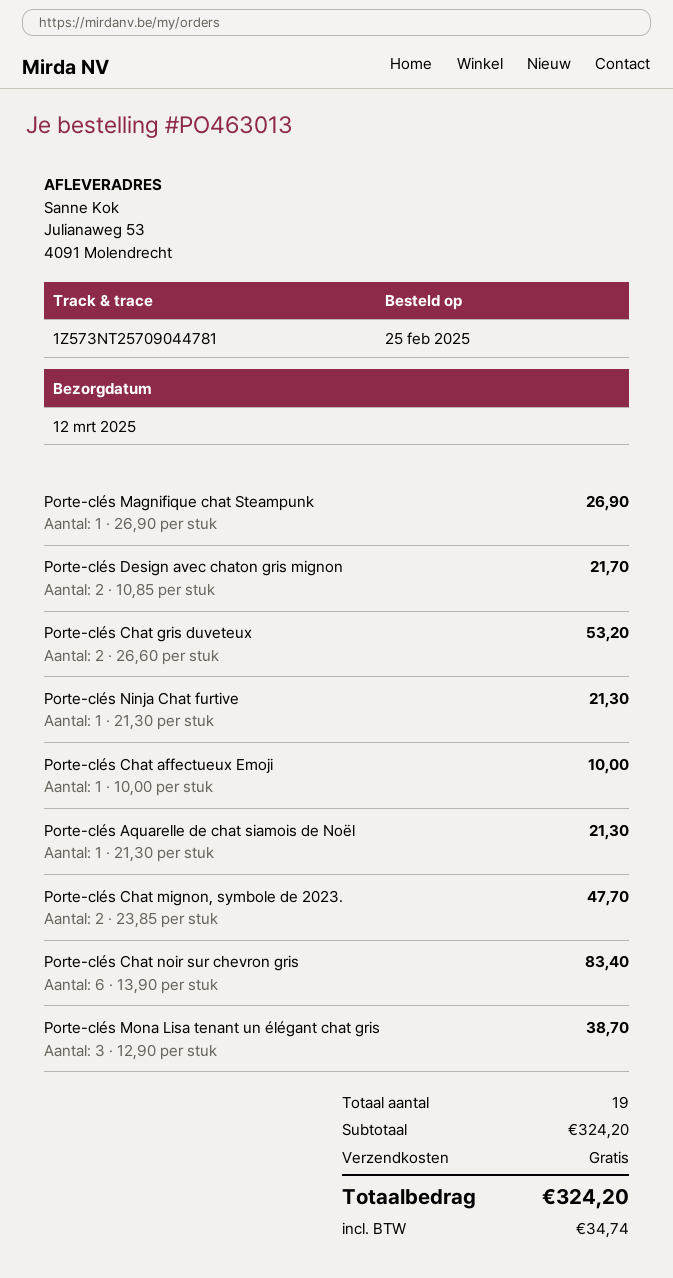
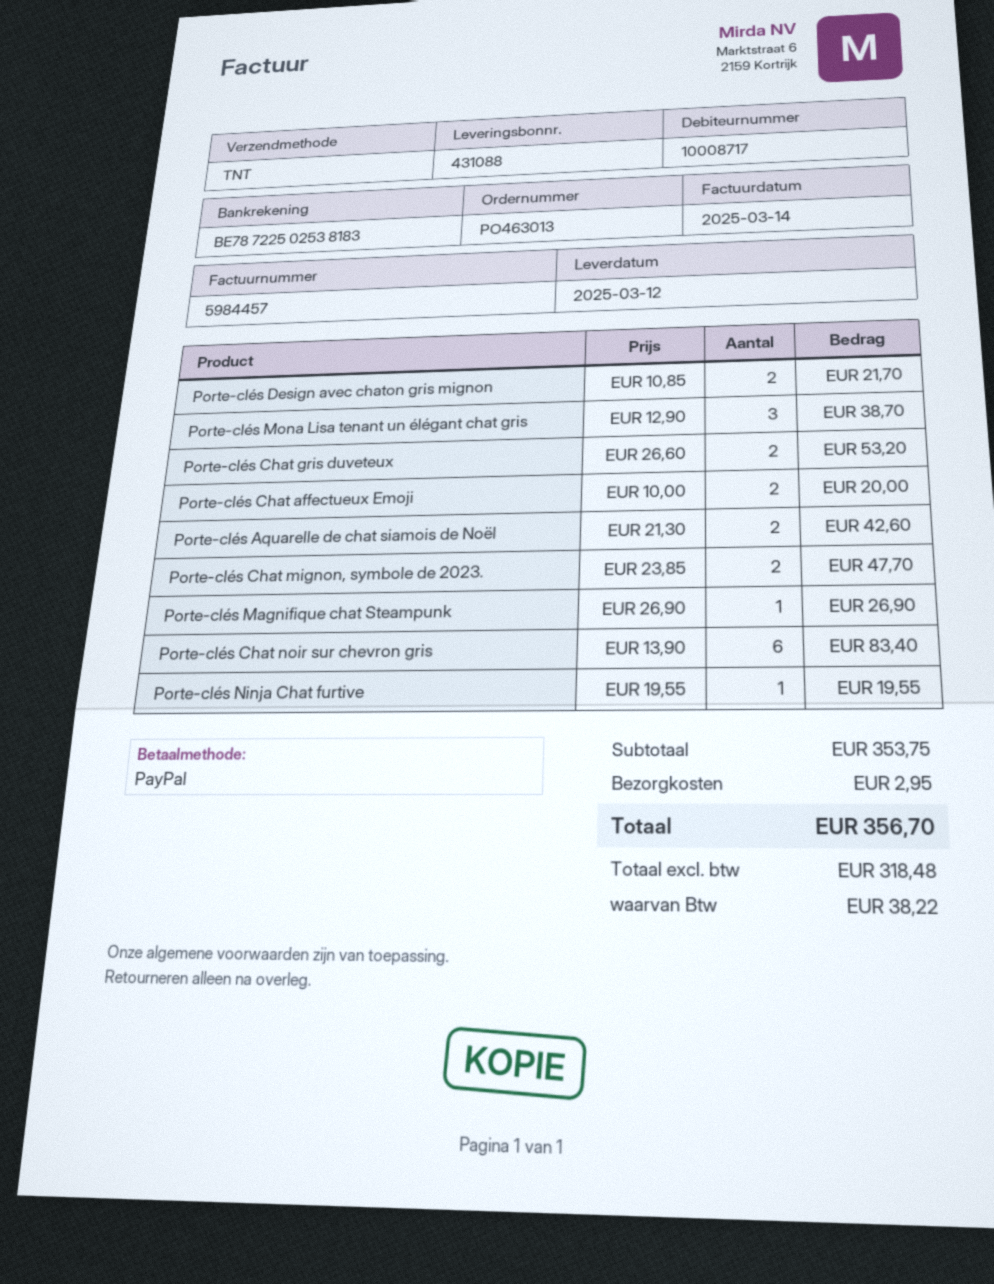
Porte-clés Ninja Chat furtive: 1 x 21.30 = 21.30 -> 1 x 19.55 = 19.55
Porte-clés Chat affectueux Emoji: 1 x 10.00 = 10.00 -> 2 x 10.00 = 20.00
Porte-clés Aquarelle de chat siamois de Noël: 1 x 21.30 = 21.30 -> 2 x 21.30 = 42.60
subtotal: 324.20 -> 353.75
shipping: 0.00 -> 2.95
tax: 34.74 -> 38.22
total: 324.20 -> 356.70

